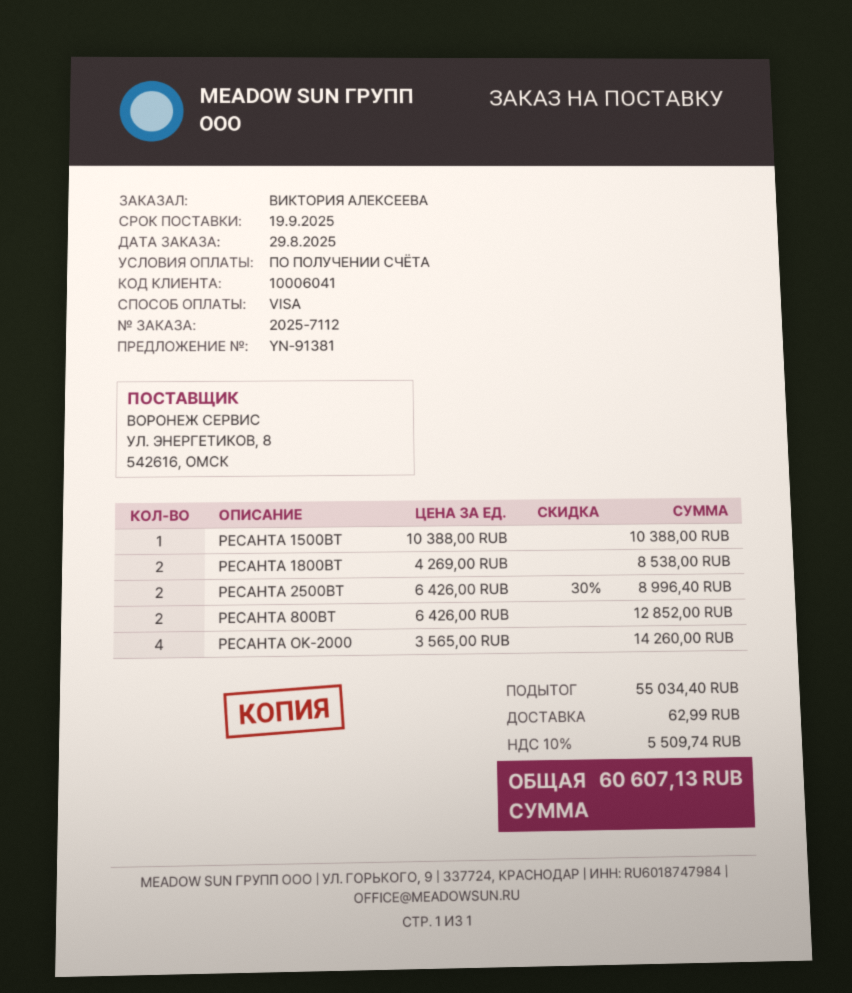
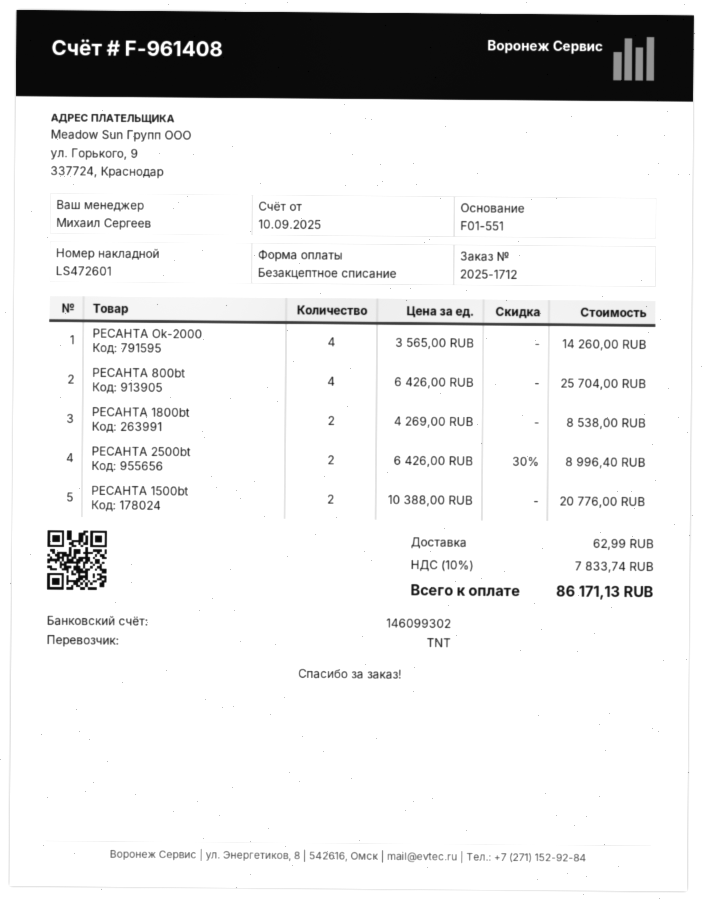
order number: 2025-7112 -> 2025-1712
payment method: Visa -> direct debit
РЕСАНТА 1500BT: 1 x 10388.00 = 10388.00 -> 2 x 10388.00 = 20776.00
РЕСАНТА 800BT: 2 x 6426.00 = 12852.00 -> 4 x 6426.00 = 25704.00
tax: 10% = 5509.74 -> 10% = 7833.74
total: 60607.13 -> 86171.13

